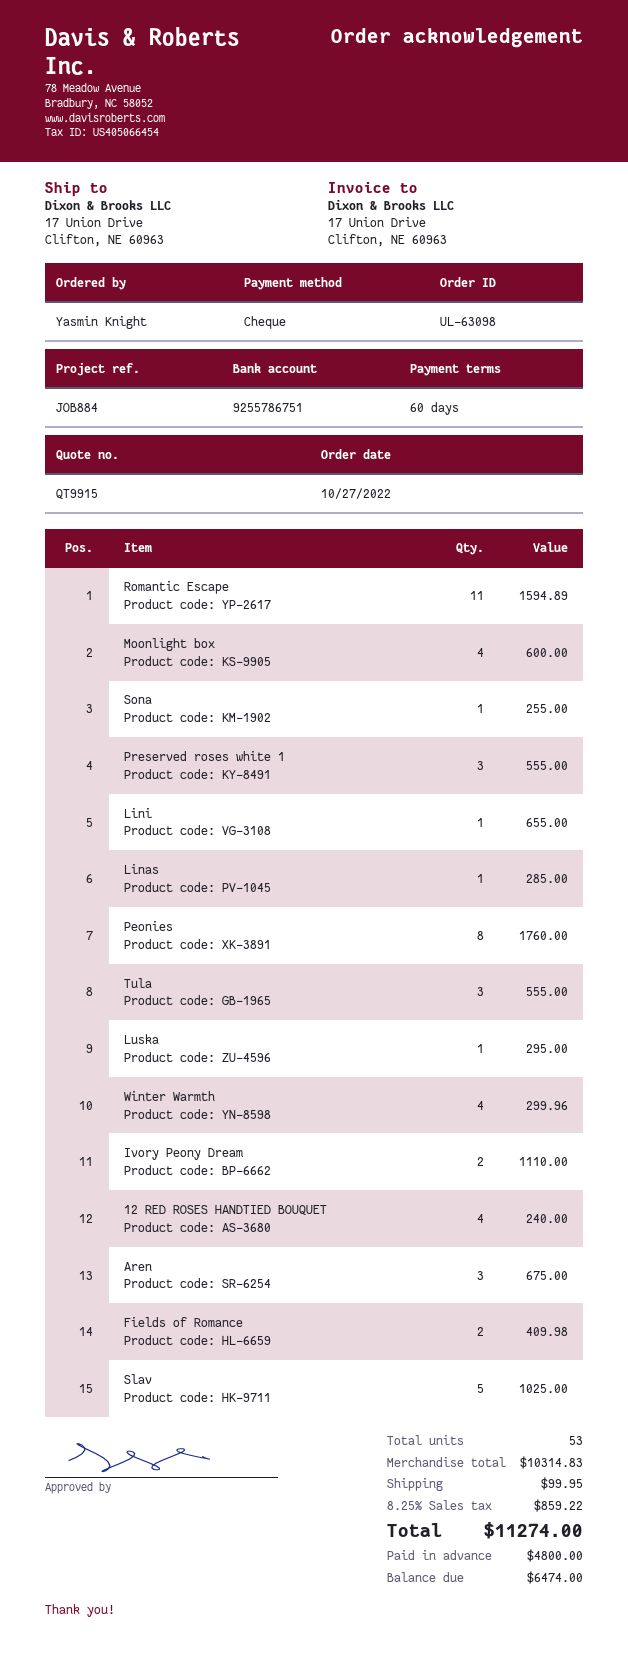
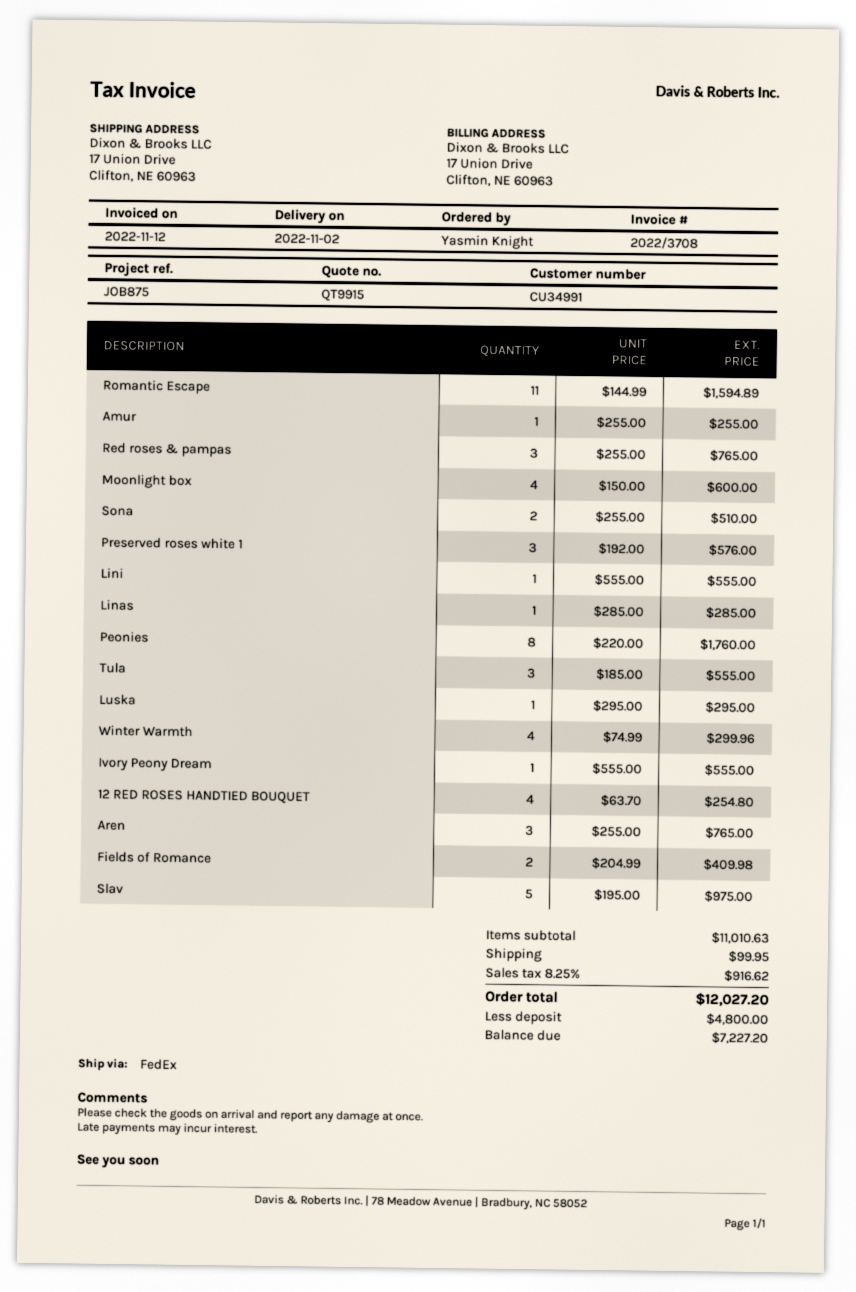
reference: JOB884 -> JOB875
Sona: 1 for 255.00 -> 2 for 510.00
Preserved roses white 1: 3 for 555.00 -> 3 for 576.00
Lini: 1 for 655.00 -> 1 for 555.00
Ivory Peony Dream: 2 for 1110.00 -> 1 for 555.00
12 RED ROSES HANDTIED BOUQUET: 4 for 240.00 -> 4 for 254.80
Aren: 3 for 675.00 -> 3 for 765.00
Slav: 5 for 1025.00 -> 5 for 975.00
Amur: none -> 1 for 255.00
Red roses & pampas: none -> 3 for 765.00
subtotal: 10314.83 -> 11010.63
tax: 8.25% = 859.22 -> 8.25% = 916.62
total: 11274.00 -> 12027.20
balance: 6474.00 -> 7227.20

